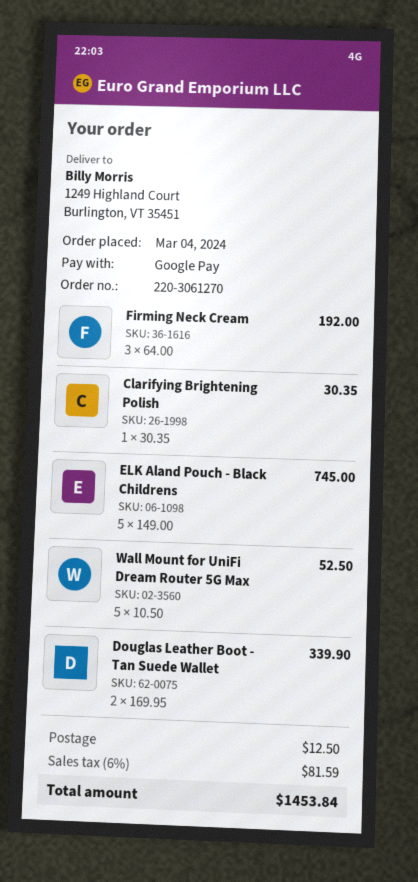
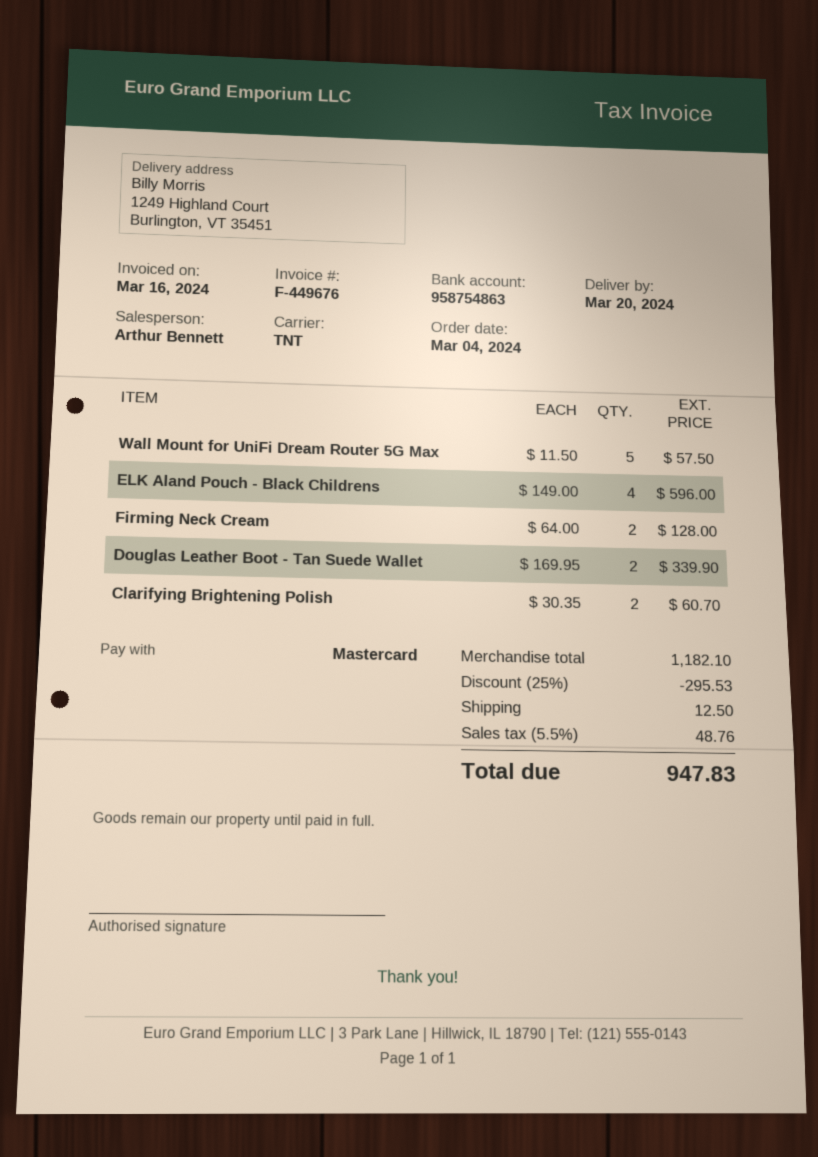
payment method: Google Pay -> Mastercard
Firming Neck Cream: 3 x 64.00 = 192.00 -> 2 x 64.00 = 128.00
Clarifying Brightening Polish: 1 x 30.35 = 30.35 -> 2 x 30.35 = 60.70
ELK Aland Pouch - Black Childrens: 5 x 149.00 = 745.00 -> 4 x 149.00 = 596.00
Wall Mount for UniFi Dream Router 5G Max: 5 x 10.50 = 52.50 -> 5 x 11.50 = 57.50
discount: none -> 25% = 295.53
tax: 6% = 81.59 -> 5.5% = 48.76
total: 1453.84 -> 947.83

